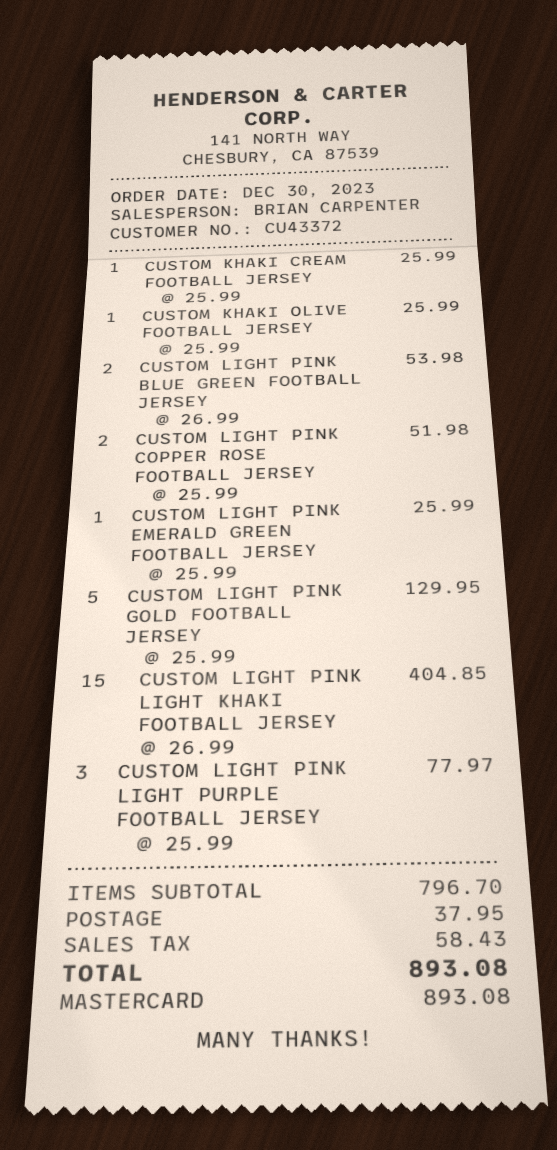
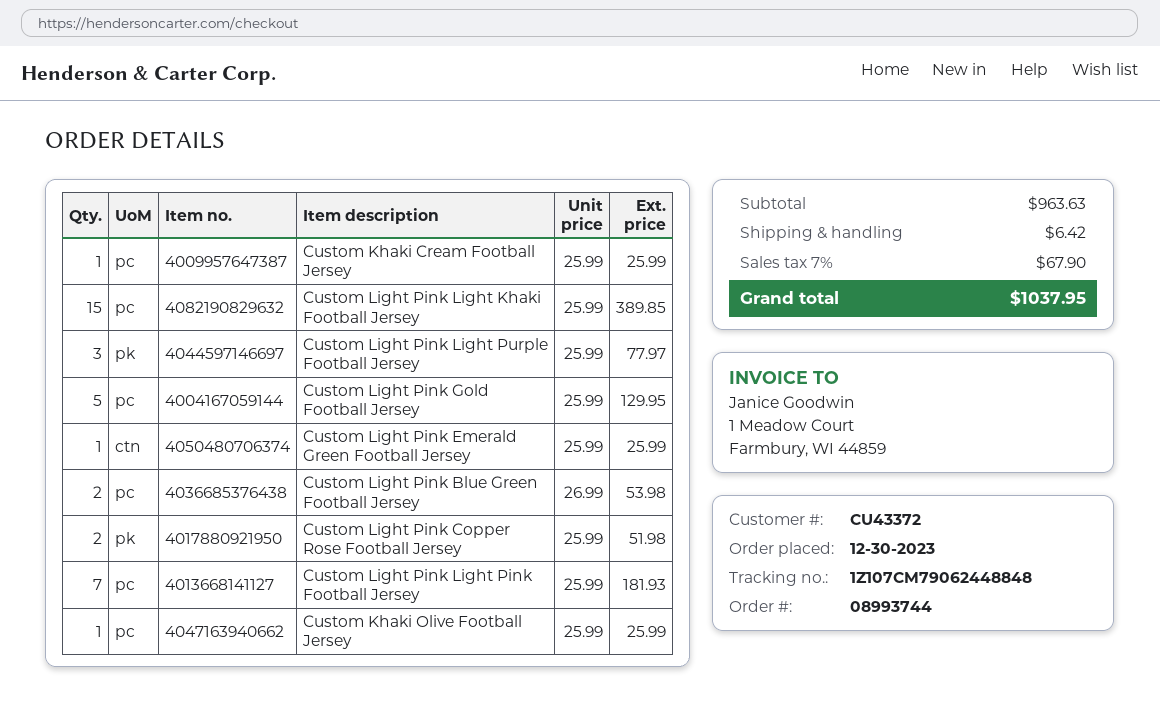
CUSTOM LIGHT PINK LIGHT KHAKI FOOTBALL JERSEY: 15 x 26.99 = 404.85 -> 15 x 25.99 = 389.85
Custom Light Pink Light Pink Football Jersey: none -> 7 x 25.99 = 181.93
subtotal: 796.70 -> 963.63
shipping: 37.95 -> 6.42
tax: 58.43 -> 67.90
total: 893.08 -> 1037.95

